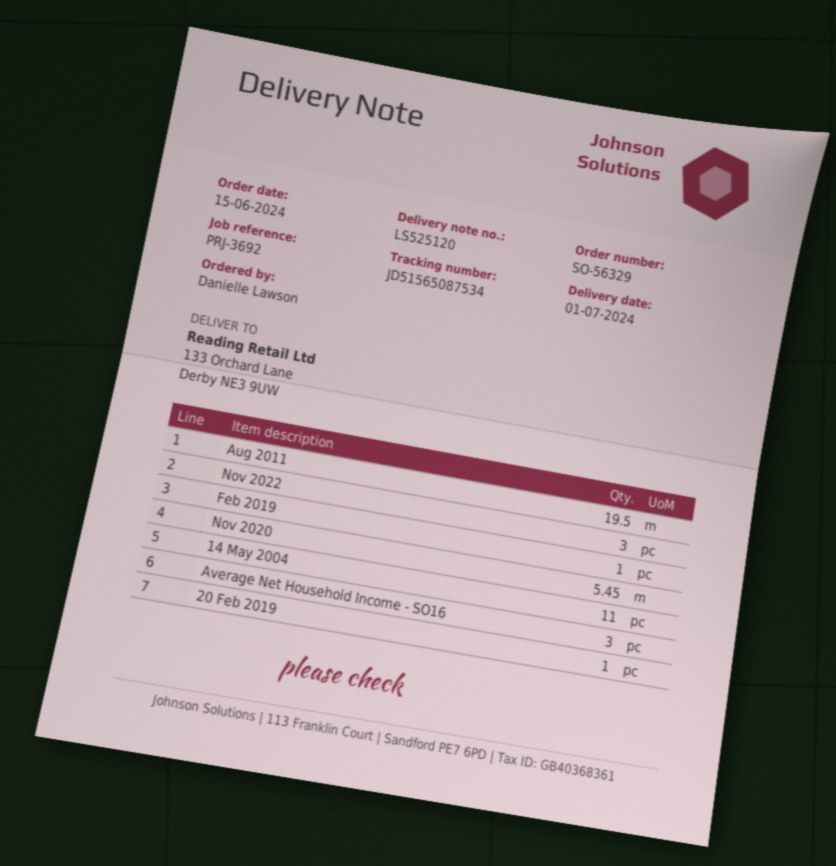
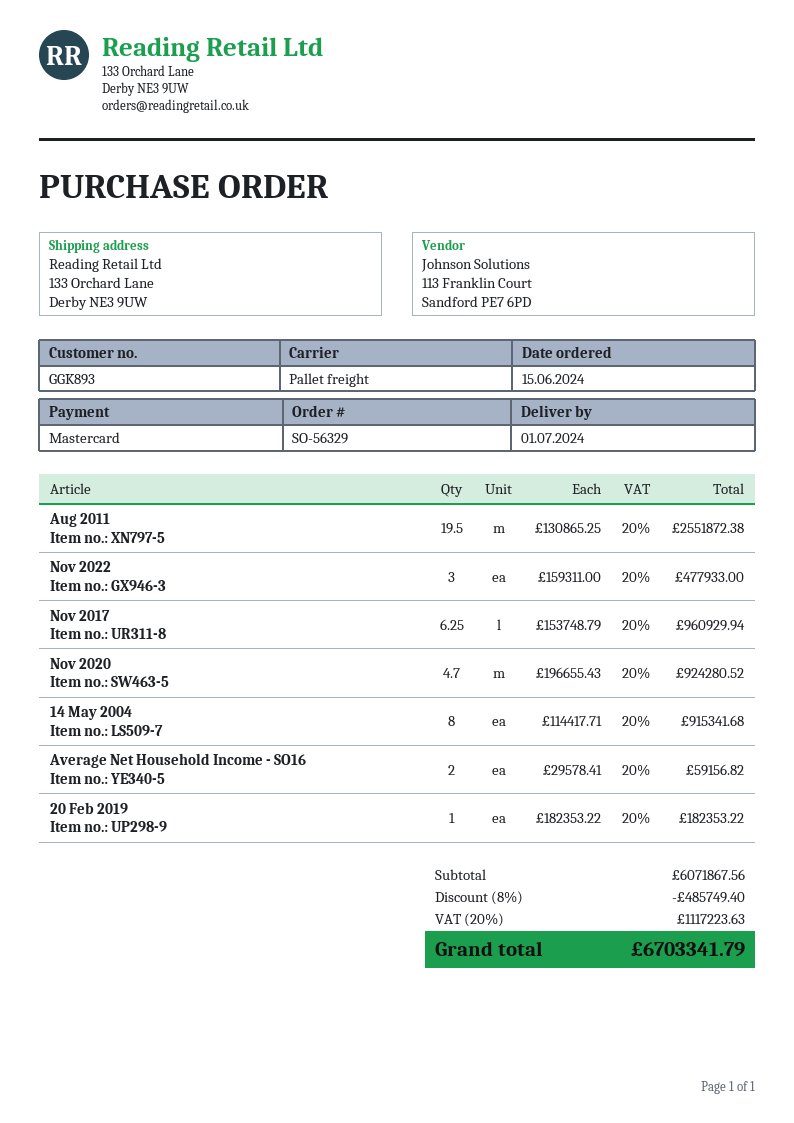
Feb 2019: 1 -> none
Nov 2020: 5.45 -> 4.7
14 May 2004: 11 -> 8
Average Net Household Income - SO16: 3 -> 2
Nov 2017: none -> 6.25

